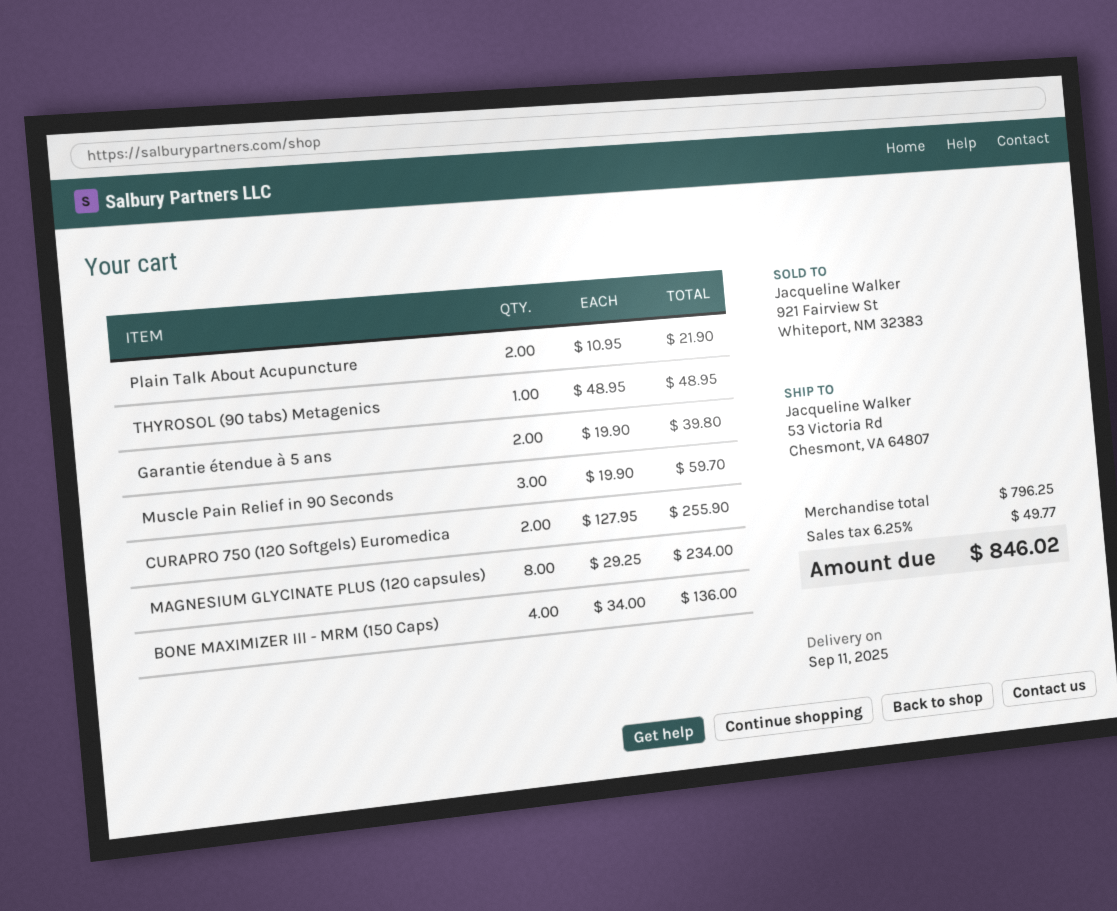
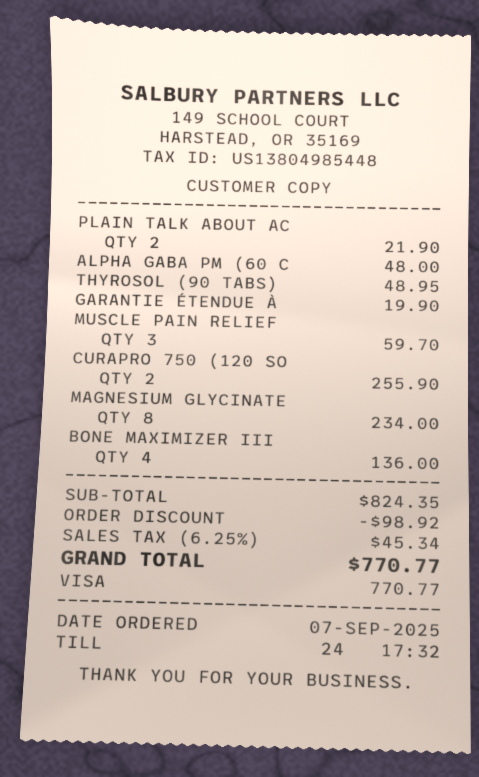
Garantie étendue à 5 ans: 2 for 39.80 -> 1 for 19.90
ALPHA GABA PM (60 C: none -> 1 for 48.00
subtotal: 796.25 -> 824.35
discount: none -> 98.92
tax: 6.25% = 49.77 -> 6.25% = 45.34
total: 846.02 -> 770.77

